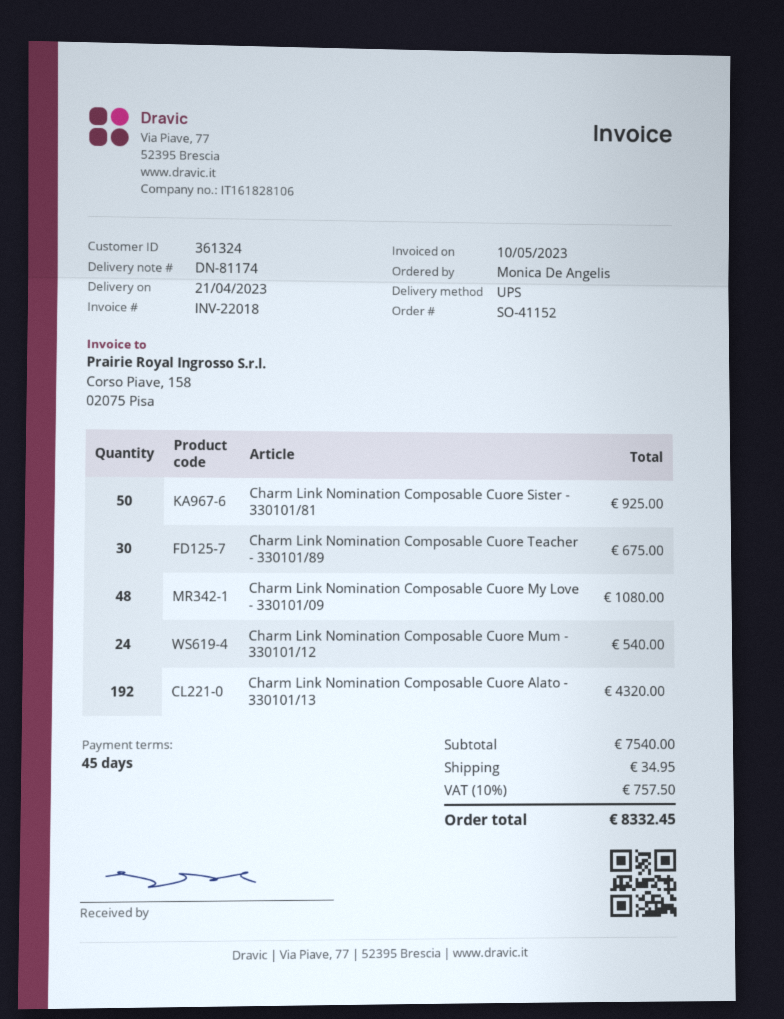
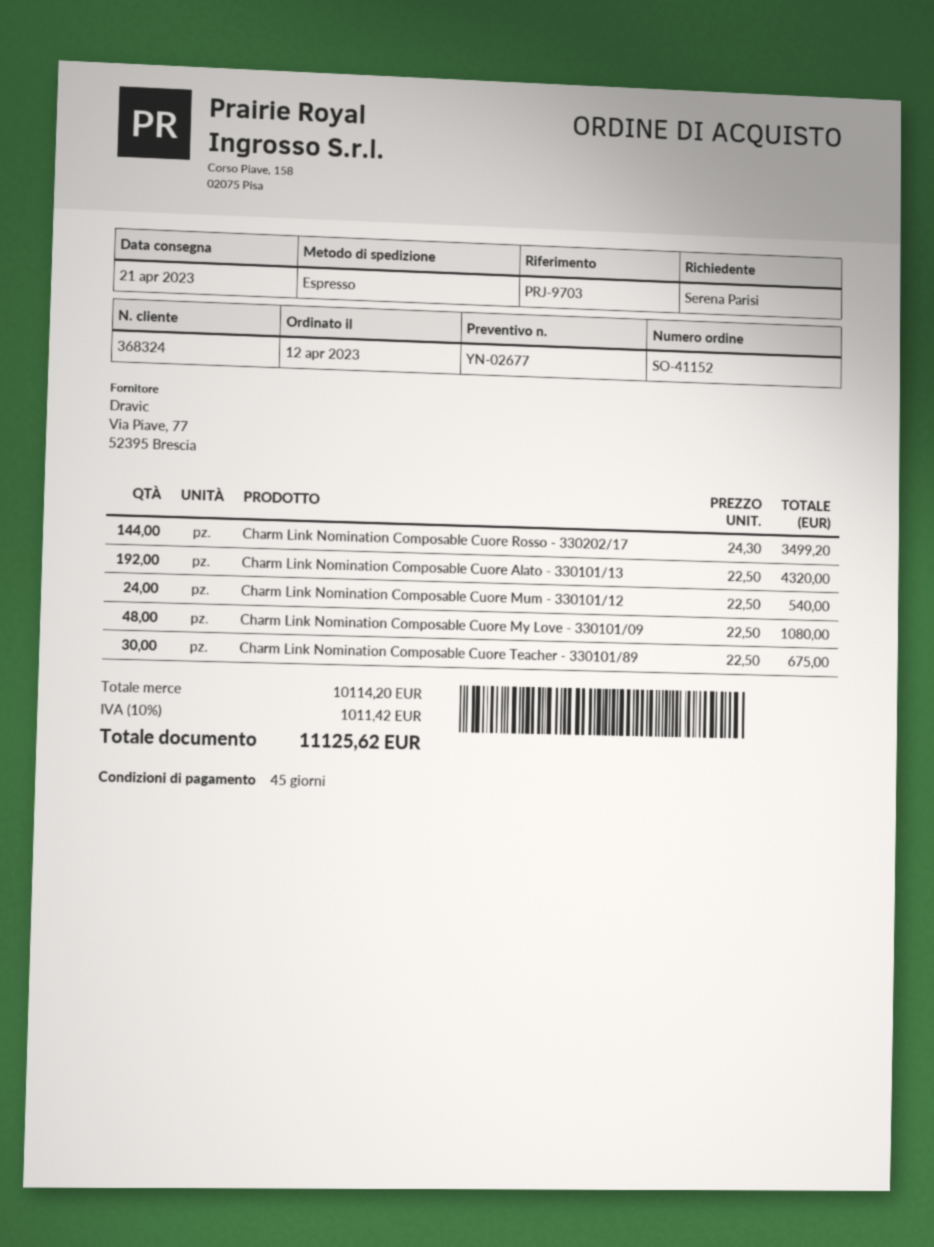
customer number: 361324 -> 368324
ordered by: Monica De Angelis -> Serena Parisi
shipping method: UPS -> express
Charm Link Nomination Composable Cuore Sister - 330101/81: 50 for 925.00 -> none
Charm Link Nomination Composable Cuore Rosso - 330202/17: none -> 144 for 3499.20
subtotal: 7540.00 -> 10114.20
shipping: 34.95 -> none
tax: 10% = 757.50 -> 10% = 1011.42
total: 8332.45 -> 11125.62

